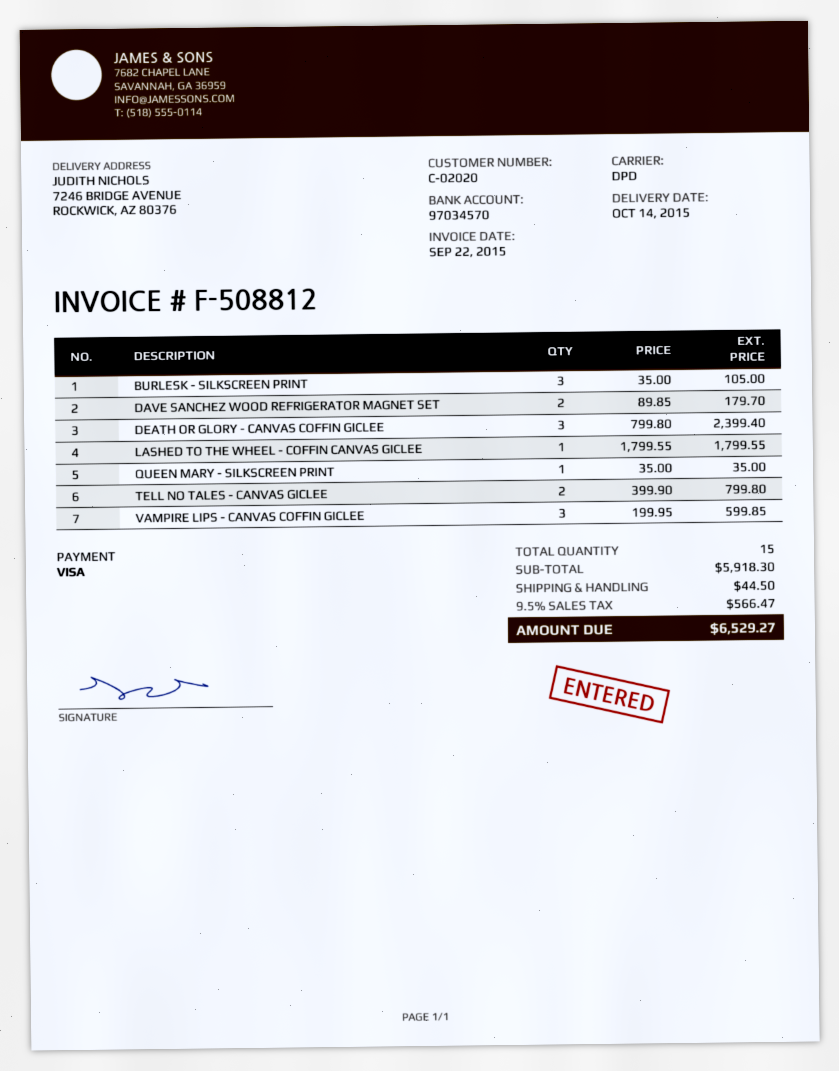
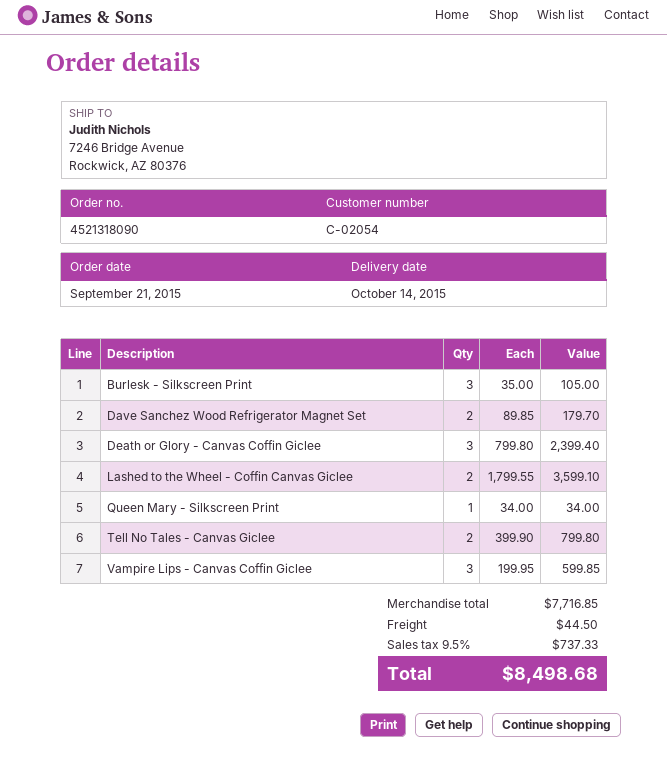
customer number: C-02020 -> C-02054
LASHED TO THE WHEEL - COFFIN CANVAS GICLEE: 1 x 1799.55 = 1799.55 -> 2 x 1799.55 = 3599.10
QUEEN MARY - SILKSCREEN PRINT: 1 x 35.00 = 35.00 -> 1 x 34.00 = 34.00
subtotal: 5918.30 -> 7716.85
tax: 9.5% = 566.47 -> 9.5% = 737.33
total: 6529.27 -> 8498.68

